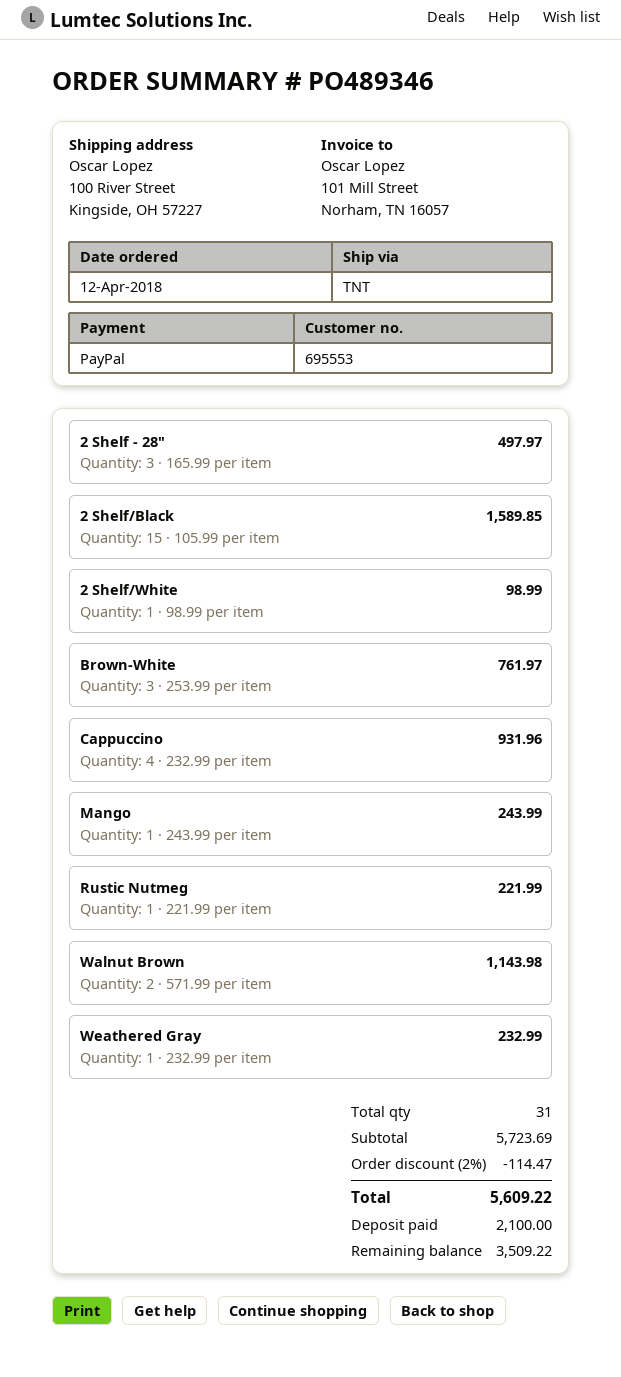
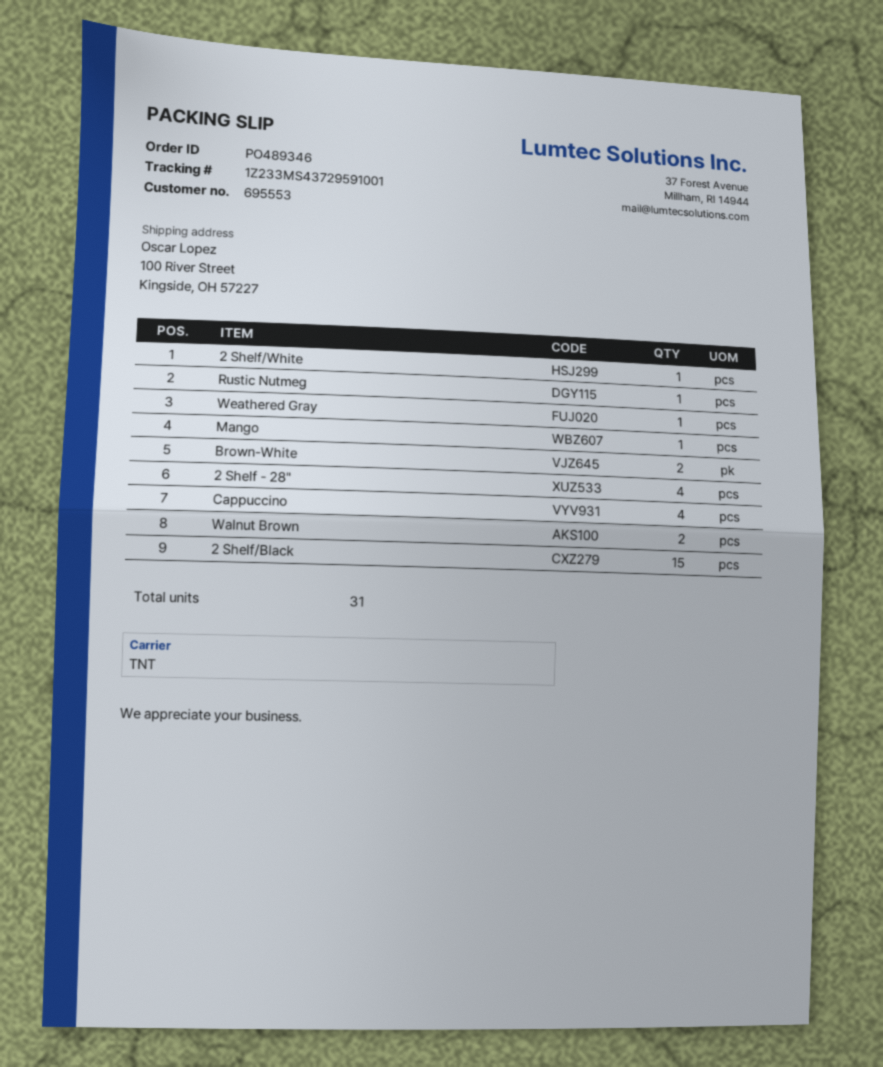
2 Shelf - 28": 3 -> 4
Brown-White: 3 -> 2

